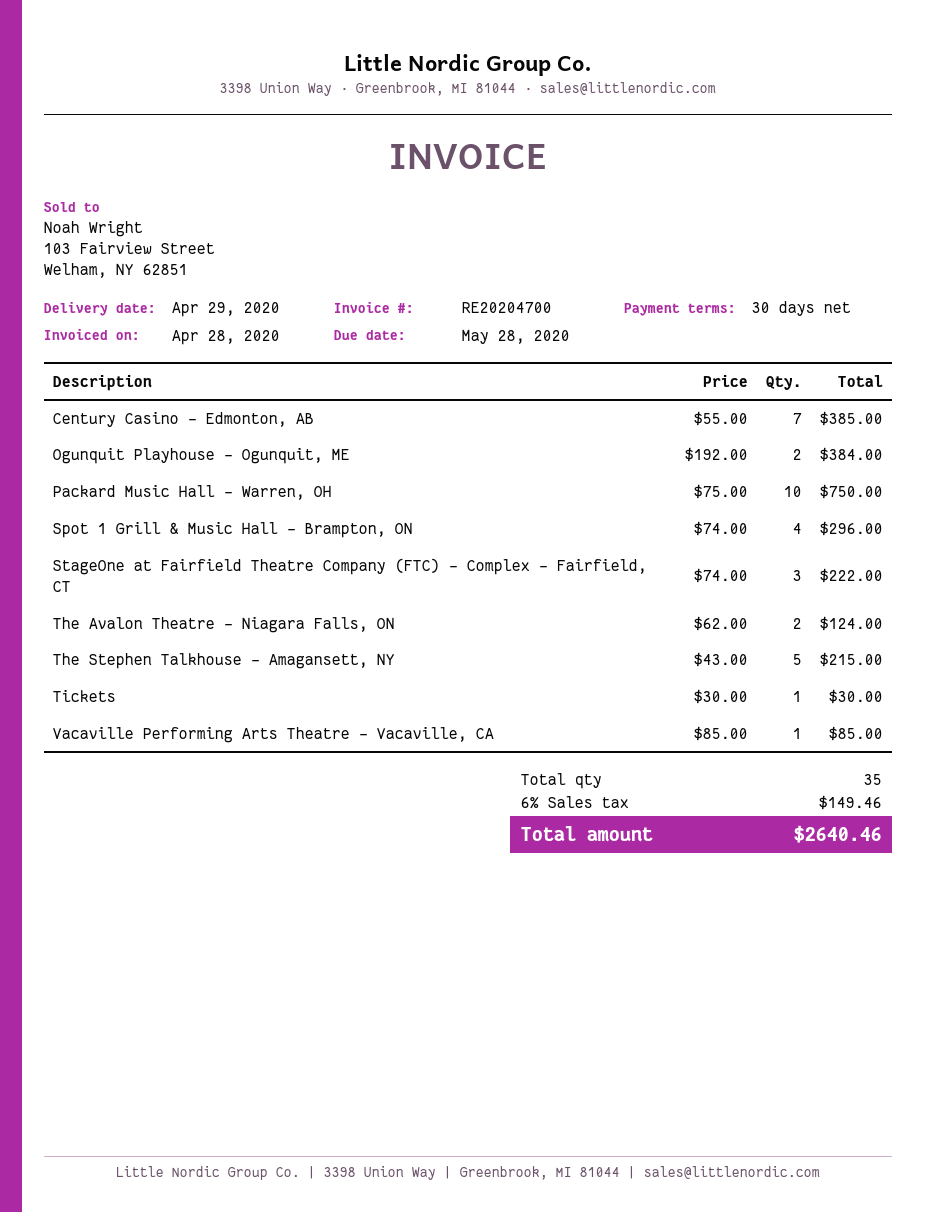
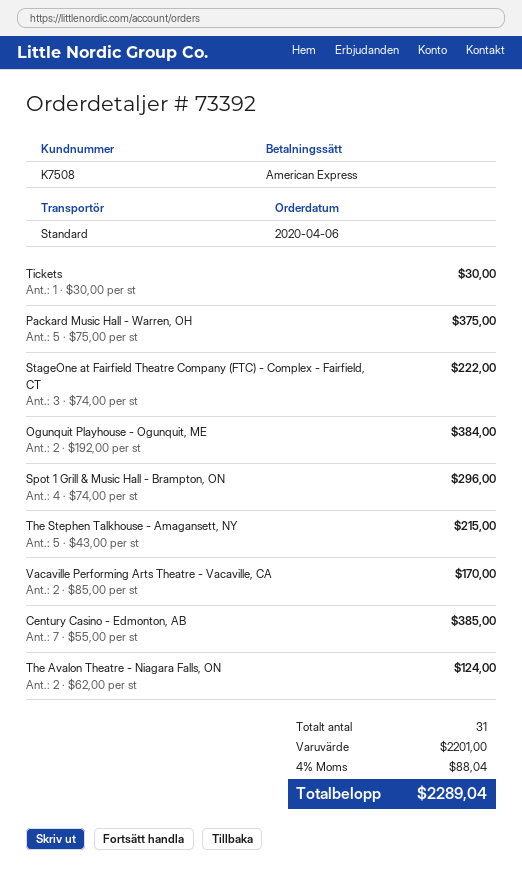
Packard Music Hall - Warren, OH: 10 x 75.00 = 750.00 -> 5 x 75.00 = 375.00
Vacaville Performing Arts Theatre - Vacaville, CA: 1 x 85.00 = 85.00 -> 2 x 85.00 = 170.00
total quantity: 35 -> 31
tax: 6% = 149.46 -> 4% = 88.04
total: 2640.46 -> 2289.04

